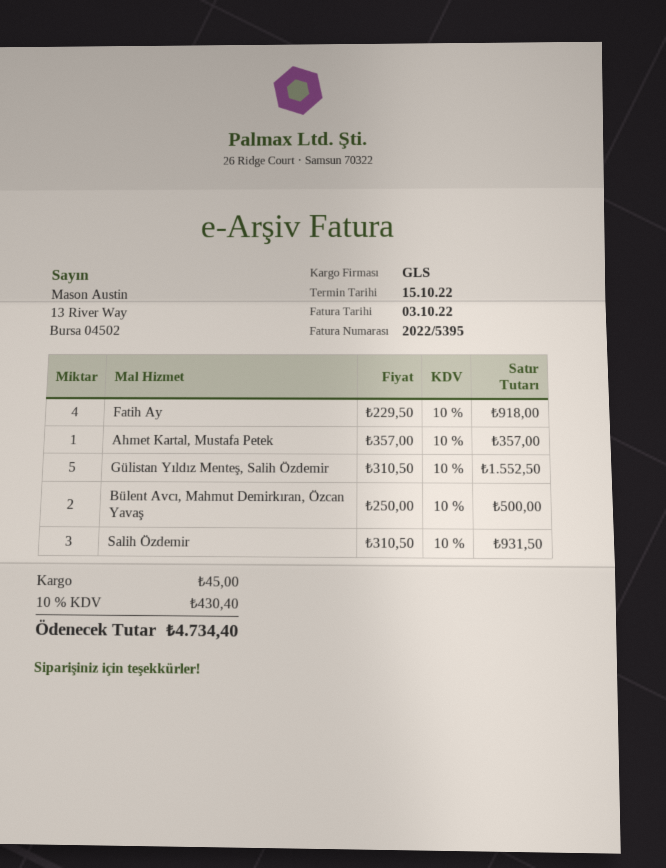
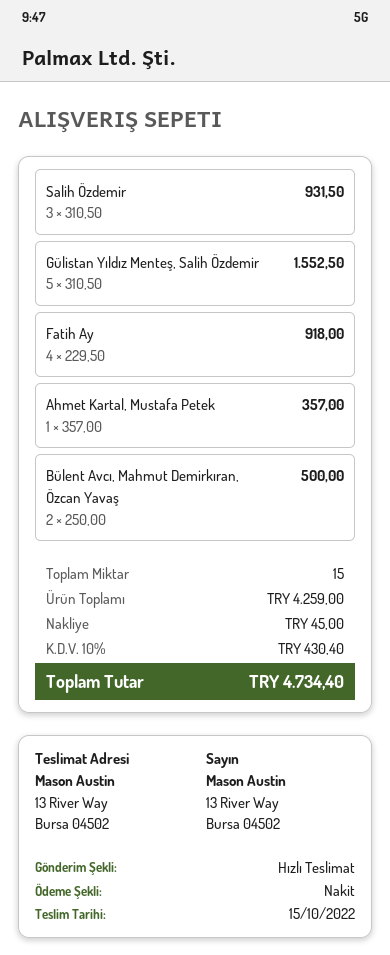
shipping method: GLS -> express

